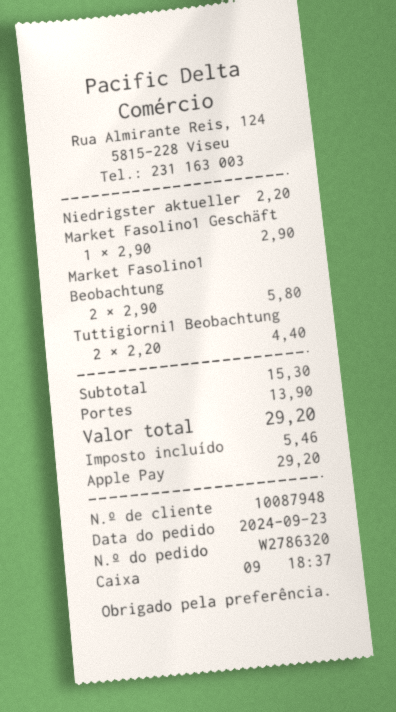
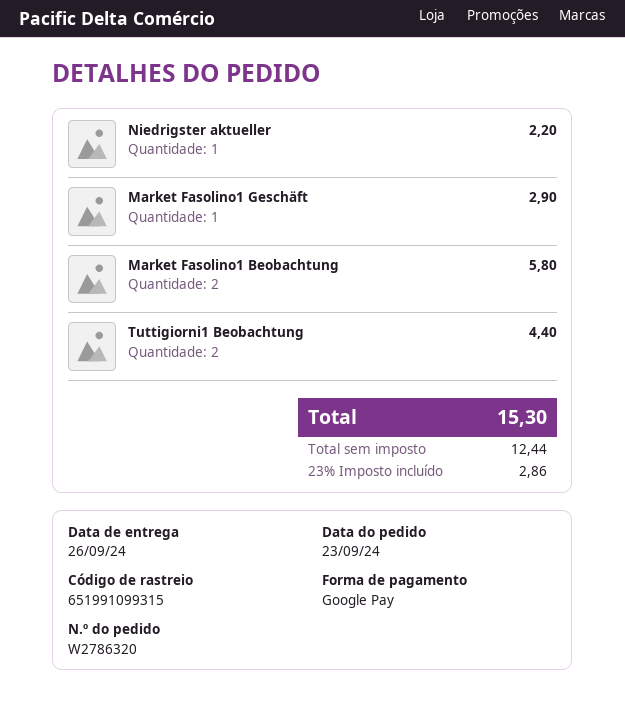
payment method: Apple Pay -> Google Pay
shipping: 13.90 -> none
tax: 5.46 -> 2.86
total: 29.20 -> 15.30

